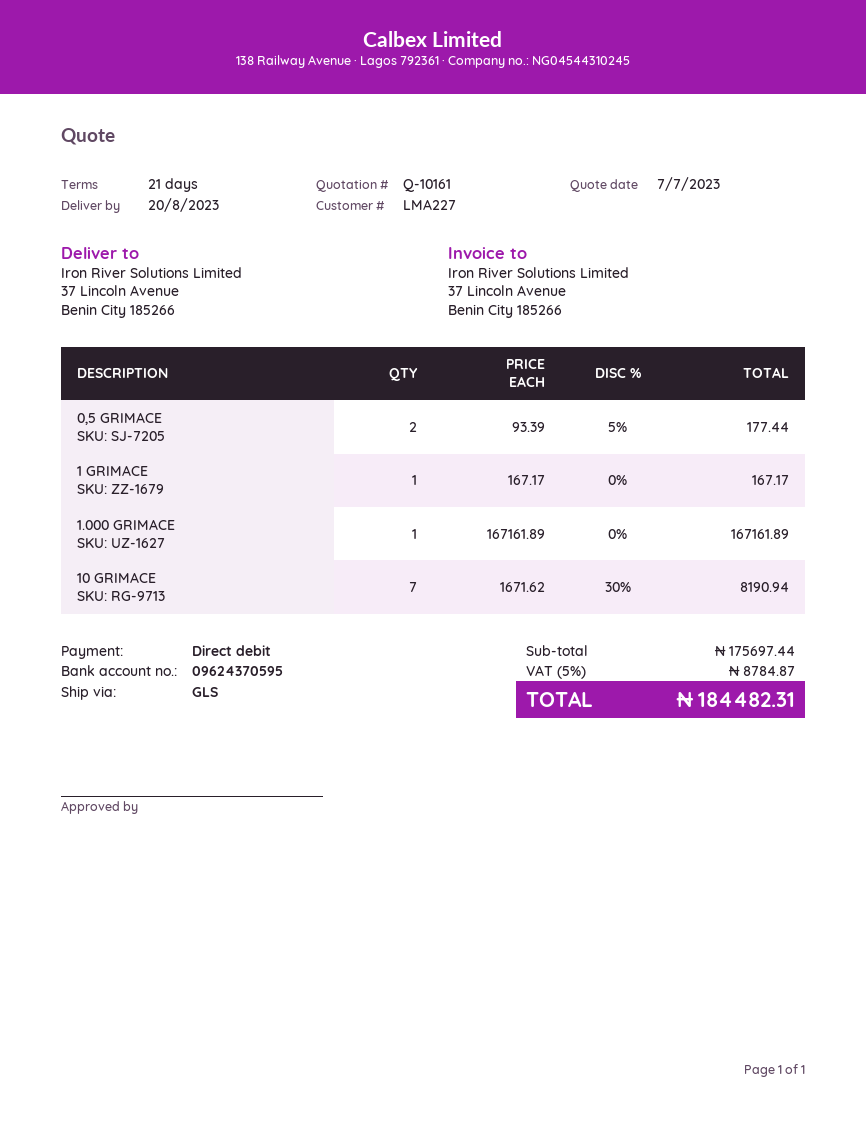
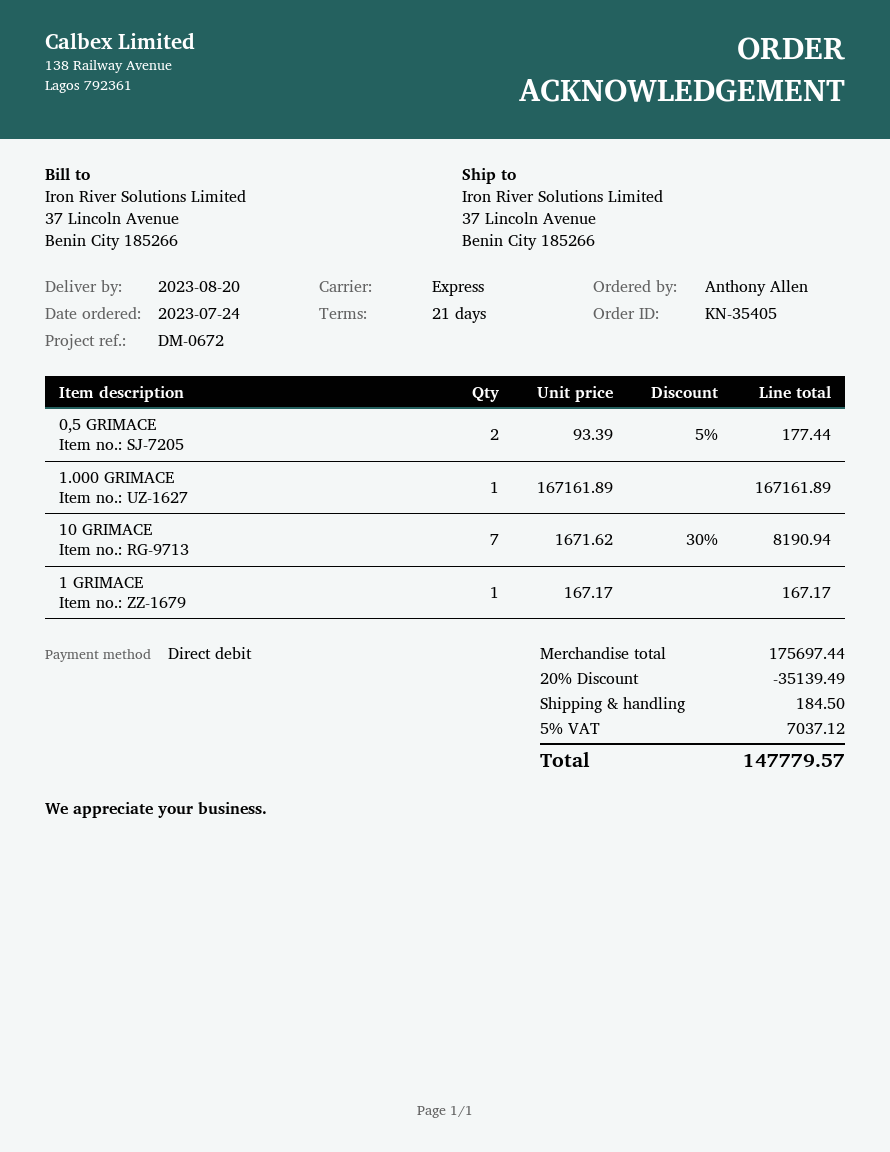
shipping method: GLS -> express
discount: none -> 20% = 35139.49
shipping: none -> 184.50
tax: 5% = 8784.87 -> 5% = 7037.12
total: 184482.31 -> 147779.57

